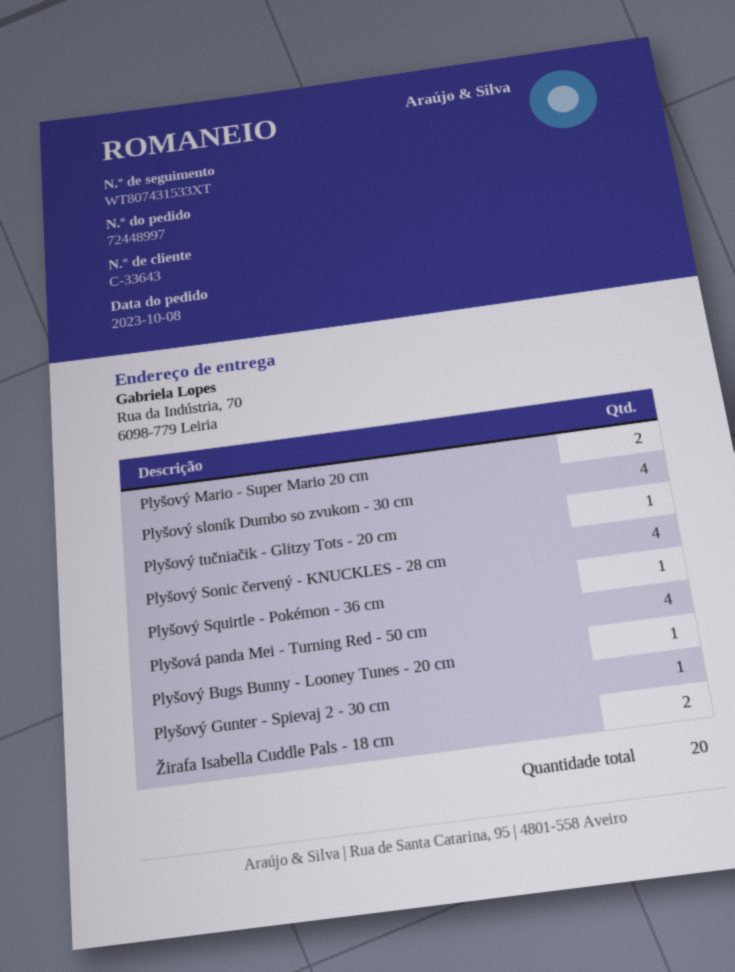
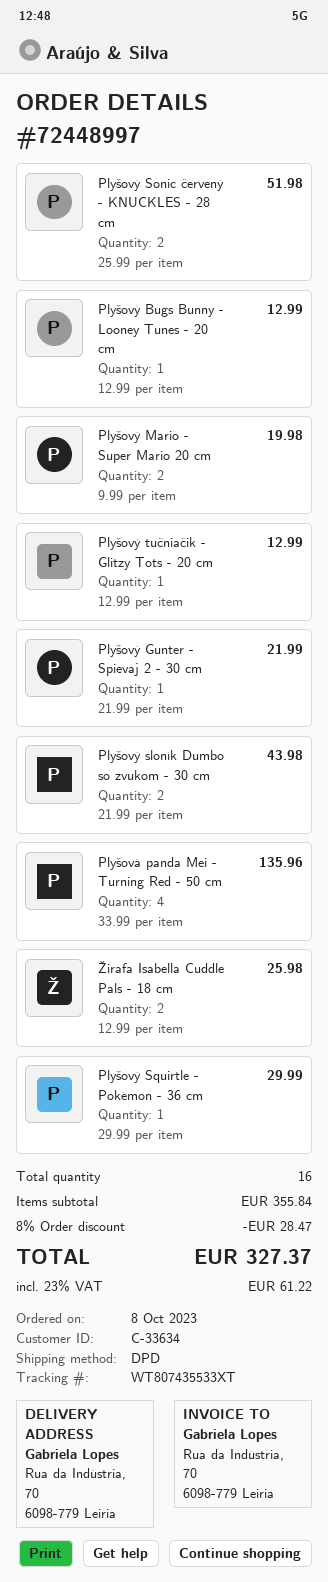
customer number: C-33643 -> C-33634
tracking number: WT807431533XT -> WT807435533XT
Plyšový sloník Dumbo so zvukom - 30 cm: 4 -> 2
Plyšový Sonic červený - KNUCKLES - 28 cm: 4 -> 2
total quantity: 20 -> 16

